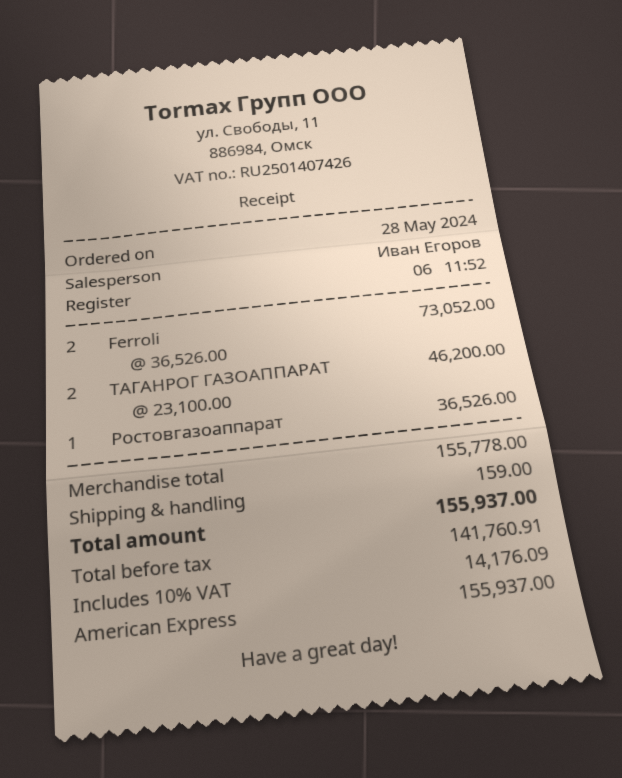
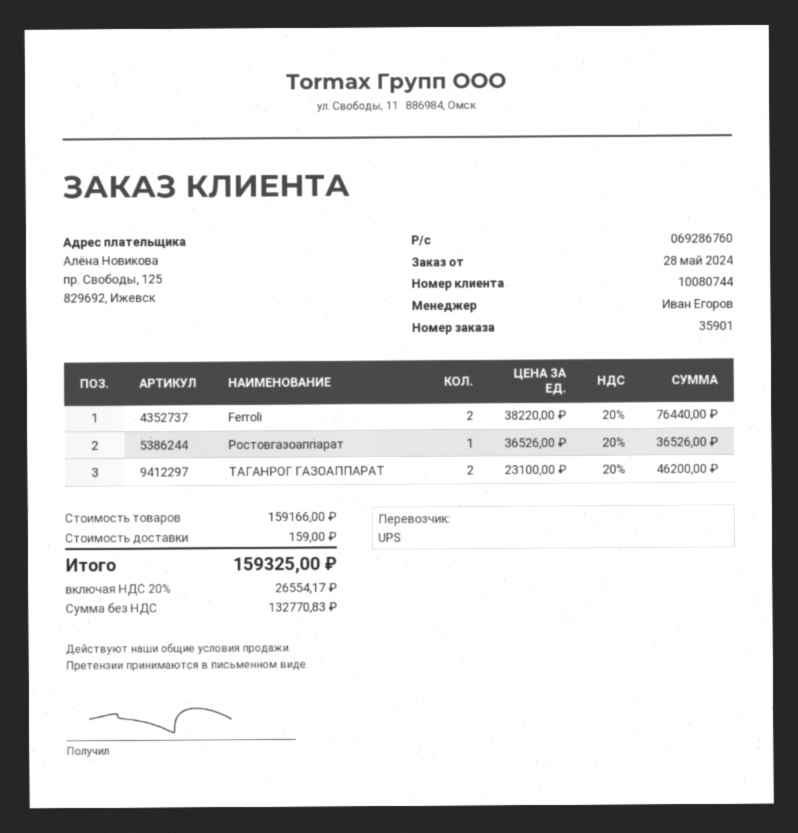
Ferroli: 2 x 36526.00 = 73052.00 -> 2 x 38220.00 = 76440.00
subtotal: 155778.00 -> 159166.00
net: 141760.91 -> 132770.83
tax: 10% = 14176.09 -> 20% = 26554.17
total: 155937.00 -> 159325.00

